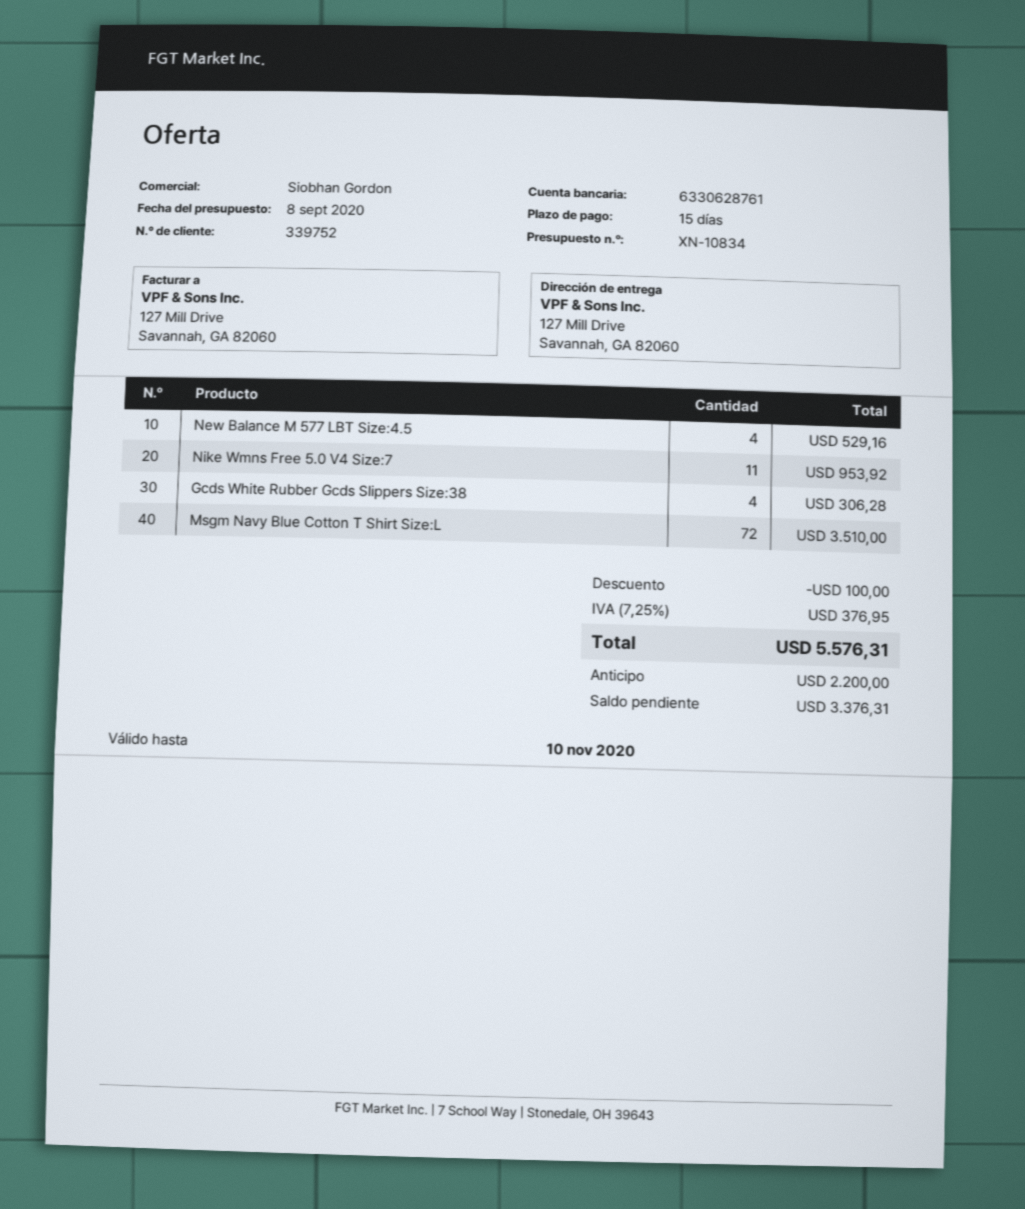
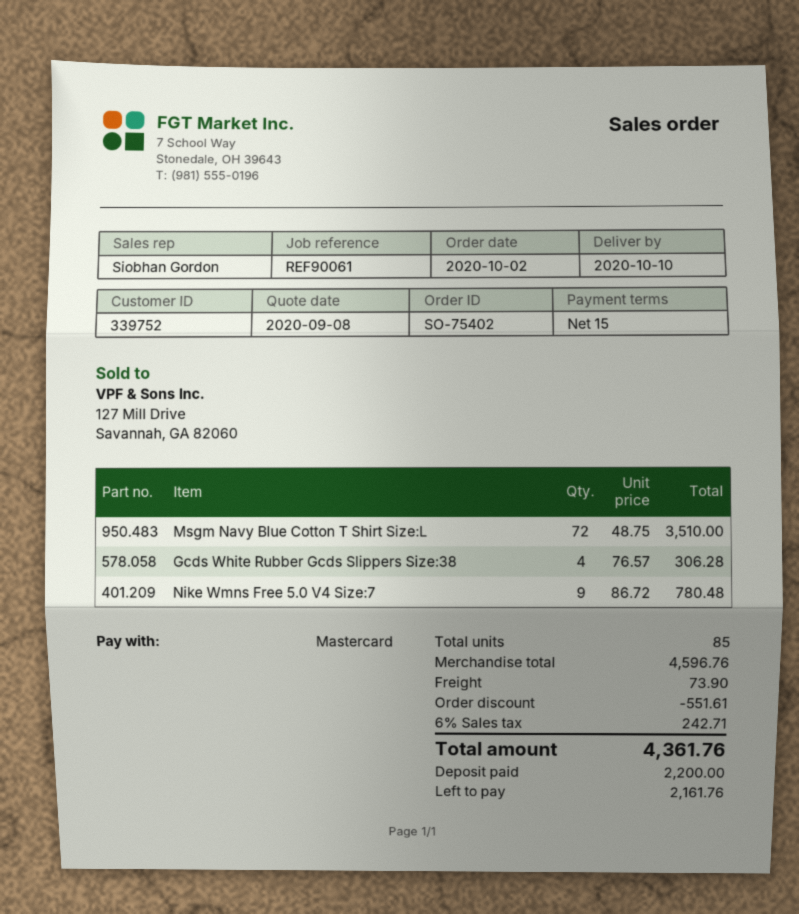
New Balance M 577 LBT Size:4.5: 4 for 529.16 -> none
Nike Wmns Free 5.0 V4 Size:7: 11 for 953.92 -> 9 for 780.48
discount: 100.00 -> 551.61
shipping: none -> 73.90
tax: 7.25% = 376.95 -> 6% = 242.71
total: 5576.31 -> 4361.76
balance: 3376.31 -> 2161.76

